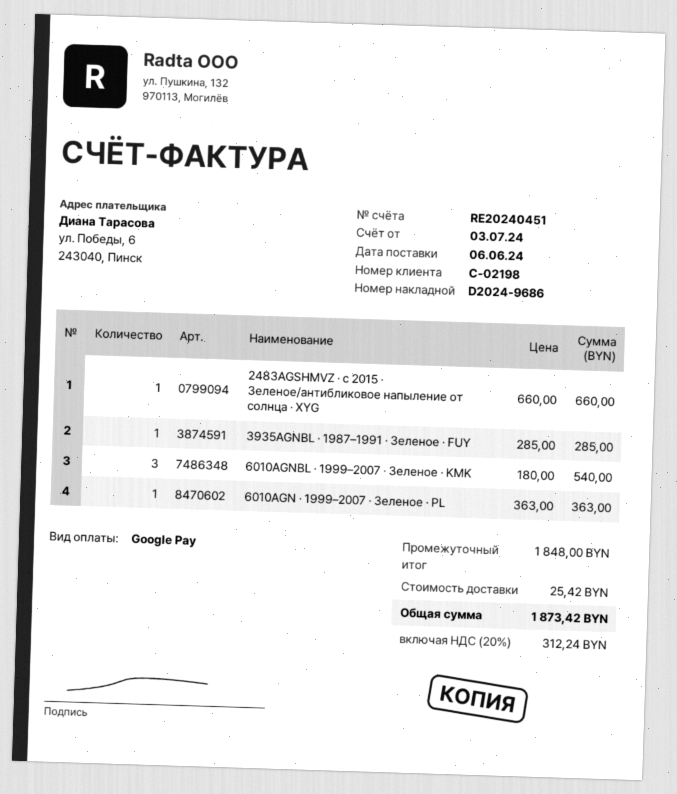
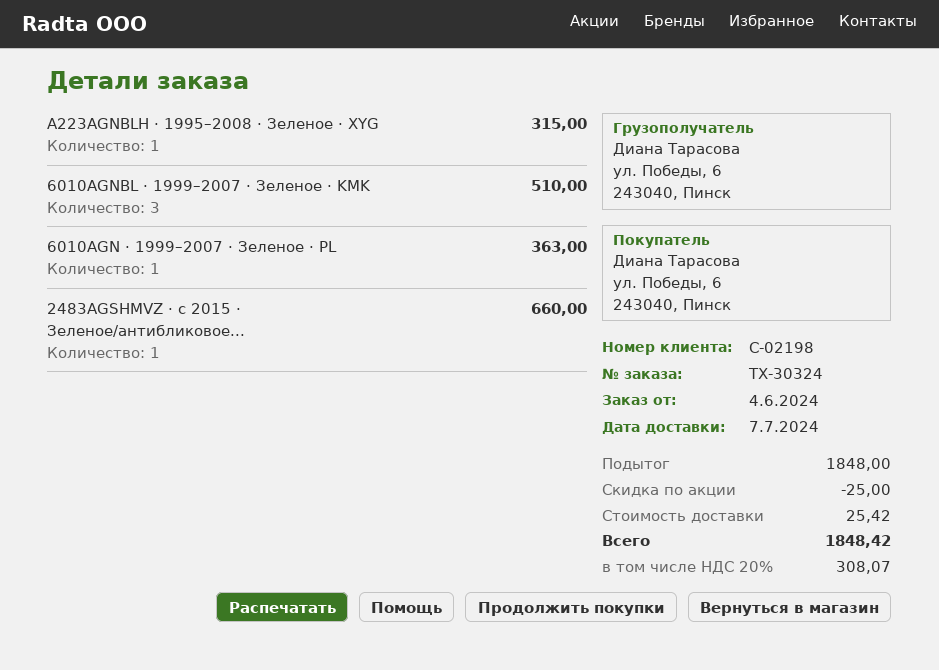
delivery date: 2024-06-06 -> 2024-07-07
3935AGNBL · 1987–1991 · Зеленое · FUY: 1 for 285.00 -> none
6010AGNBL · 1999–2007 · Зеленое · KMK: 3 for 540.00 -> 3 for 510.00
A223AGNBLH · 1995–2008 · Зеленое · XYG: none -> 1 for 315.00
discount: none -> 25.00
tax: 20% = 312.24 -> 20% = 308.07
total: 1873.42 -> 1848.42

